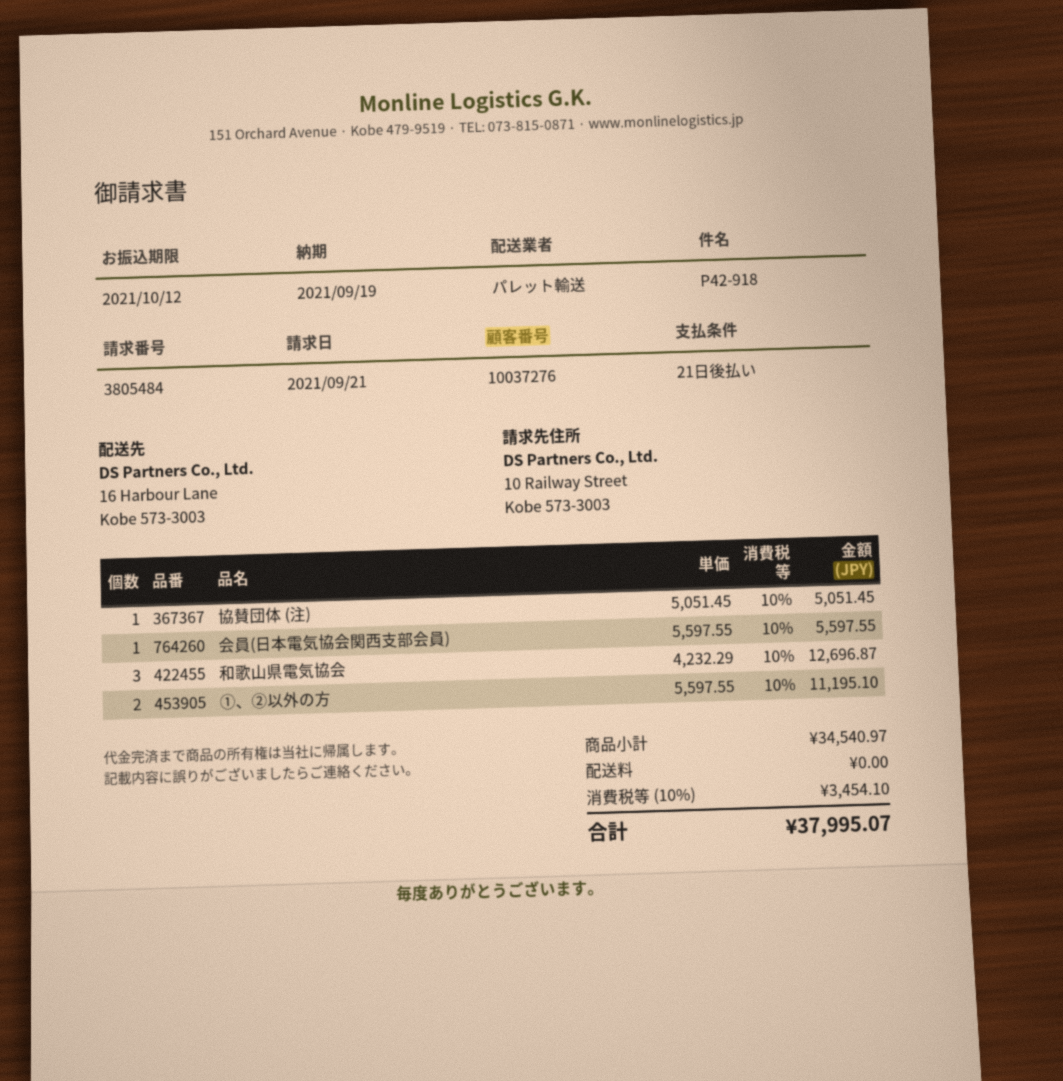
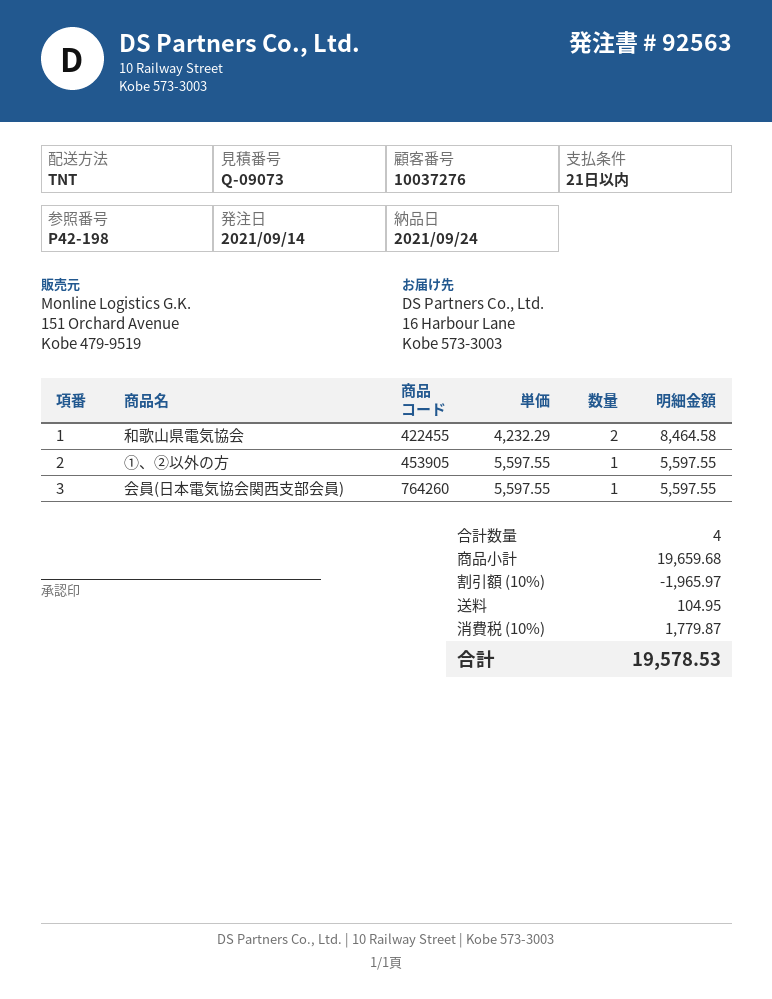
delivery date: 2021-09-19 -> 2021-09-24
reference: P42-918 -> P42-198
shipping method: pallet freight -> TNT
協賛団体 (注): 1 x 5051.45 = 5051.45 -> none
和歌山県電気協会: 3 x 4232.29 = 12696.87 -> 2 x 4232.29 = 8464.58
①、②以外の方: 2 x 5597.55 = 11195.10 -> 1 x 5597.55 = 5597.55
subtotal: 34540.97 -> 19659.68
discount: none -> 10% = 1965.97
shipping: 0.00 -> 104.95
tax: 10% = 3454.10 -> 10% = 1779.87
total: 37995.07 -> 19578.53

